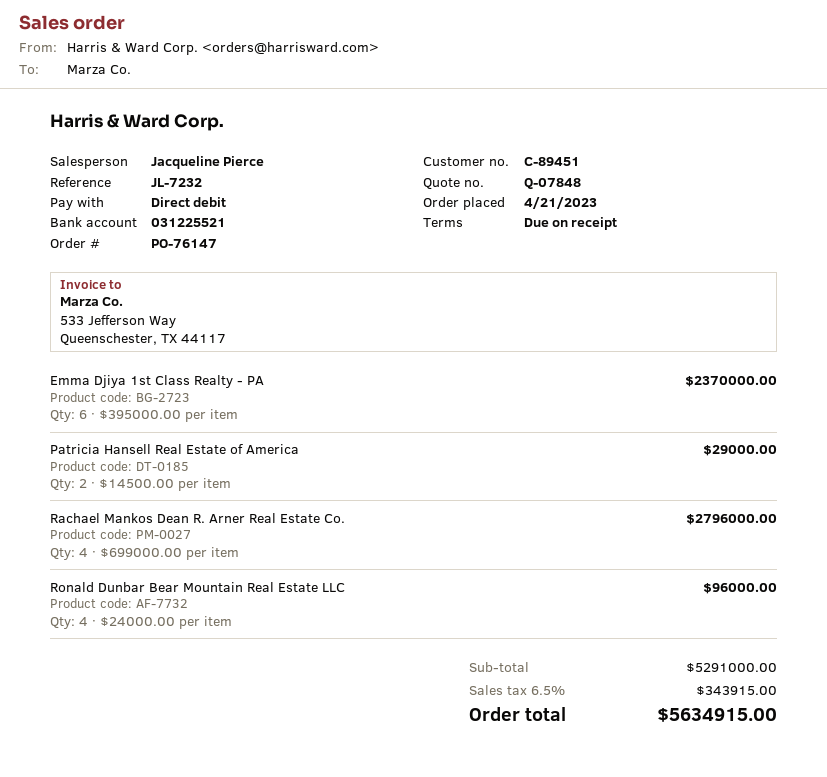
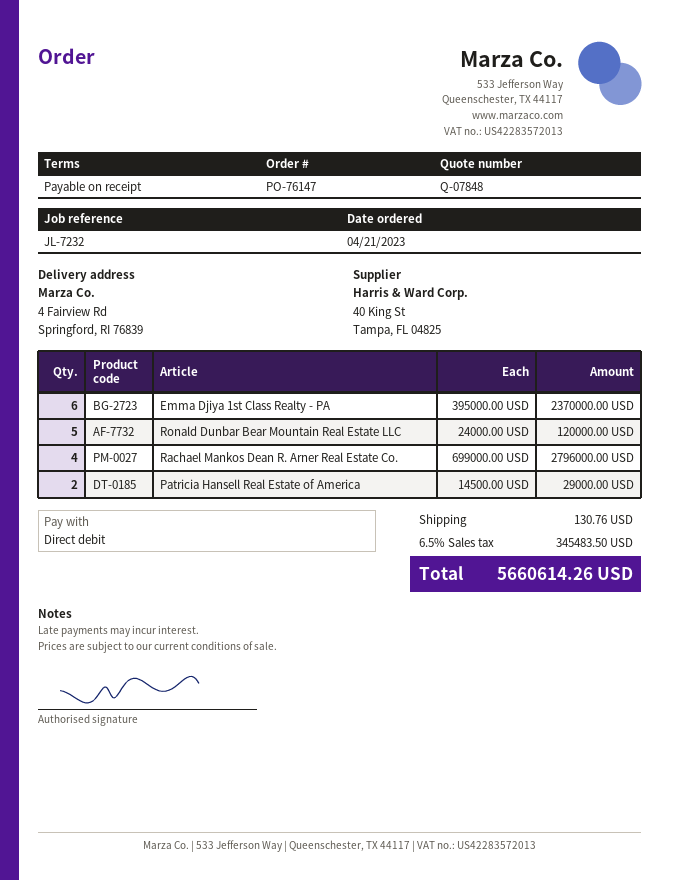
Ronald Dunbar Bear Mountain Real Estate LLC: 4 x 24000.00 = 96000.00 -> 5 x 24000.00 = 120000.00
shipping: none -> 130.76
tax: 6.5% = 343915.00 -> 6.5% = 345483.50
total: 5634915.00 -> 5660614.26

